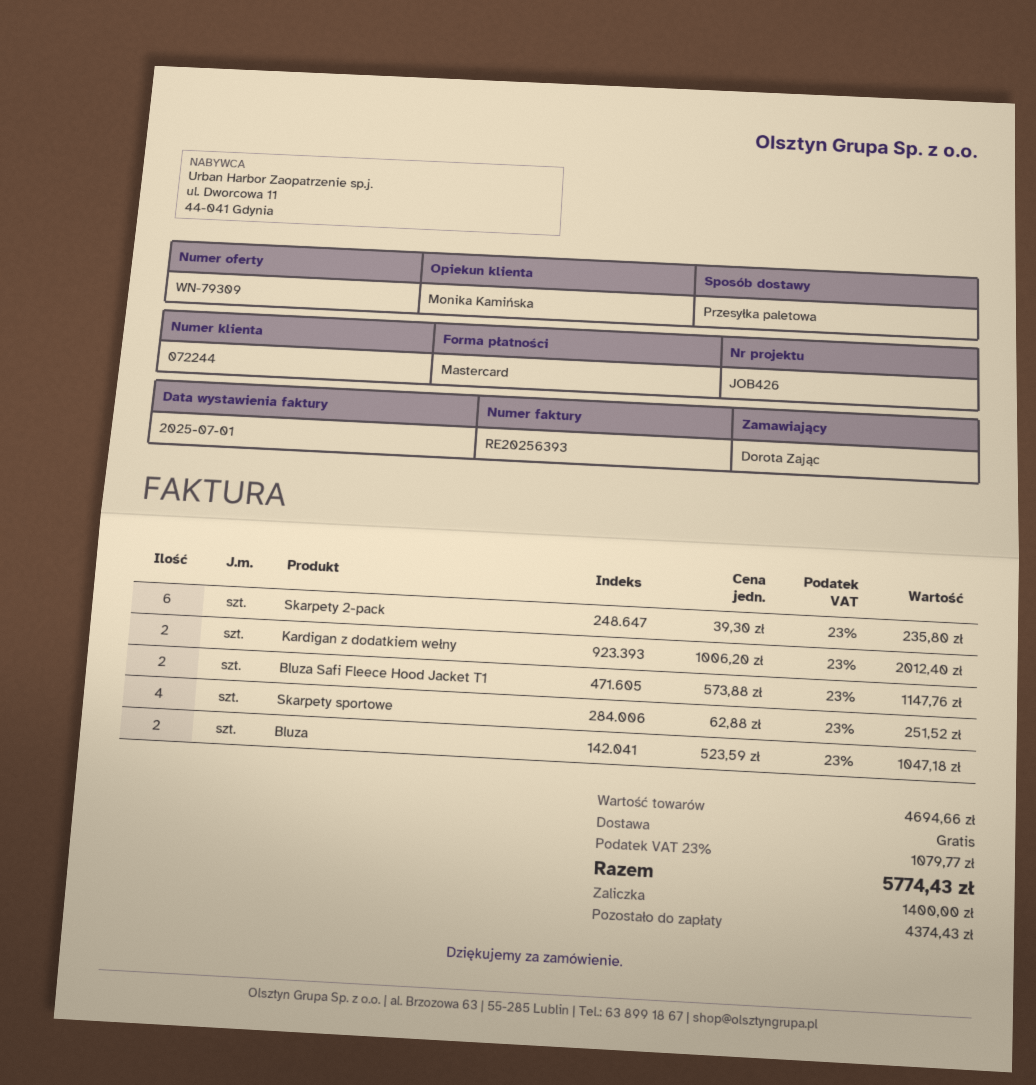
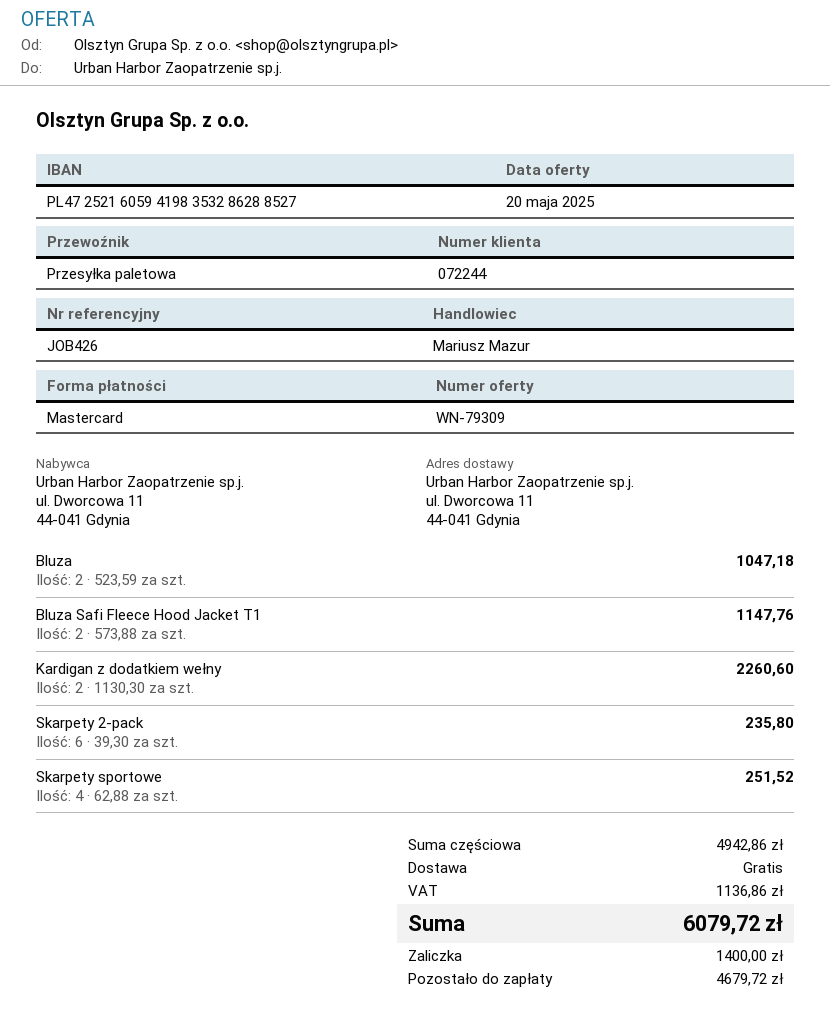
sales rep: Monika Kamińska -> Mariusz Mazur
Kardigan z dodatkiem wełny: 2 x 1006.20 = 2012.40 -> 2 x 1130.30 = 2260.60
subtotal: 4694.66 -> 4942.86
tax: 1079.77 -> 1136.86
total: 5774.43 -> 6079.72
balance: 4374.43 -> 4679.72

